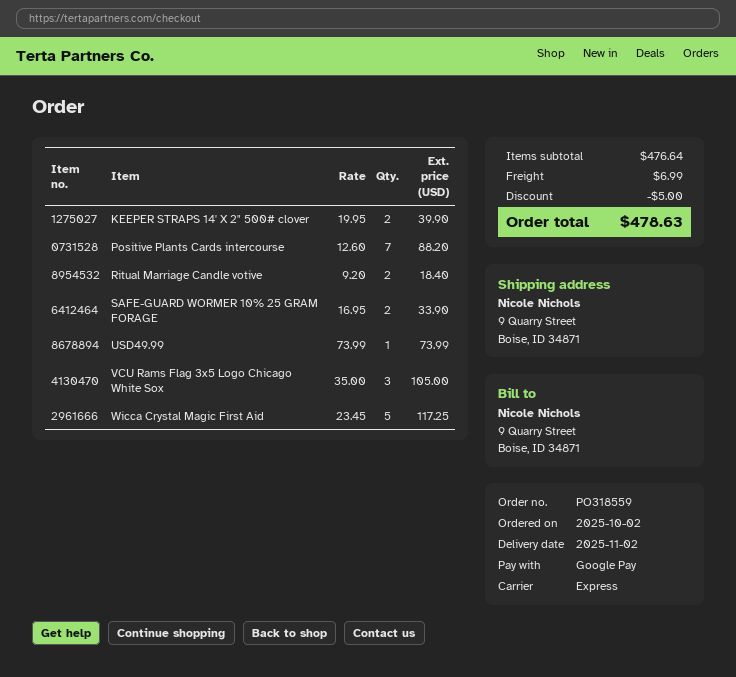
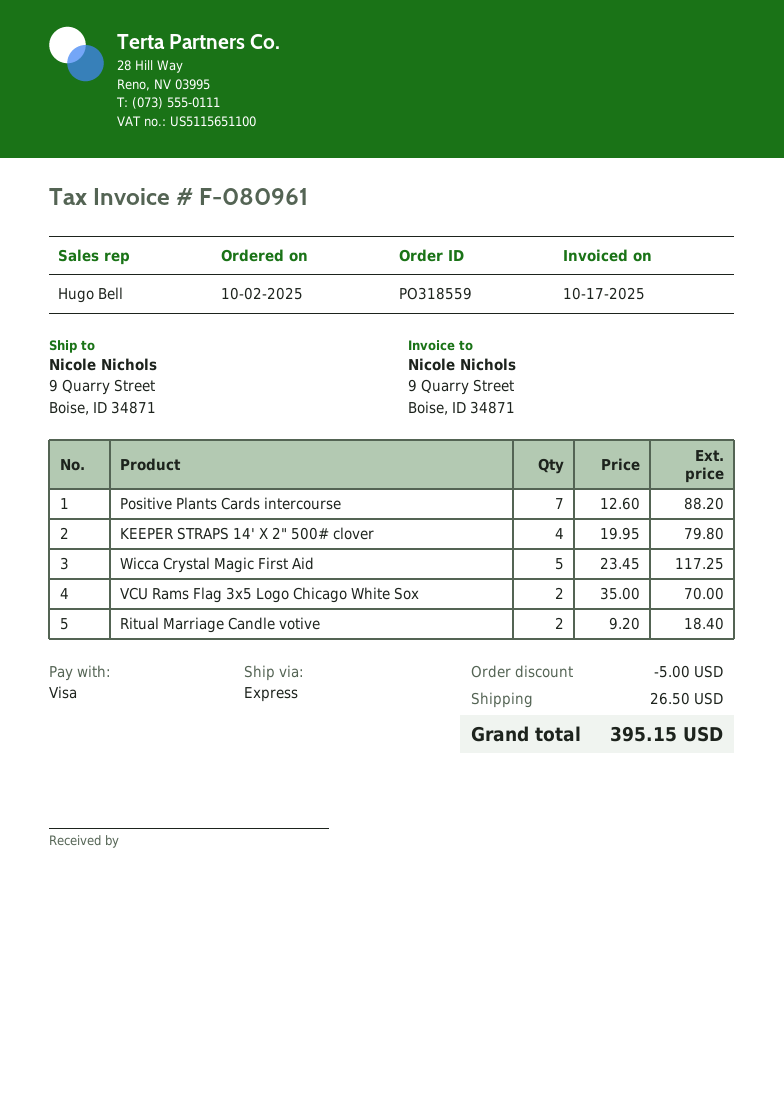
payment method: Google Pay -> Visa
KEEPER STRAPS 14' X 2" 500# clover: 2 x 19.95 = 39.90 -> 4 x 19.95 = 79.80
SAFE-GUARD WORMER 10% 25 GRAM FORAGE: 2 x 16.95 = 33.90 -> none
USD49.99: 1 x 73.99 = 73.99 -> none
VCU Rams Flag 3x5 Logo Chicago White Sox: 3 x 35.00 = 105.00 -> 2 x 35.00 = 70.00
shipping: 6.99 -> 26.50
total: 478.63 -> 395.15

